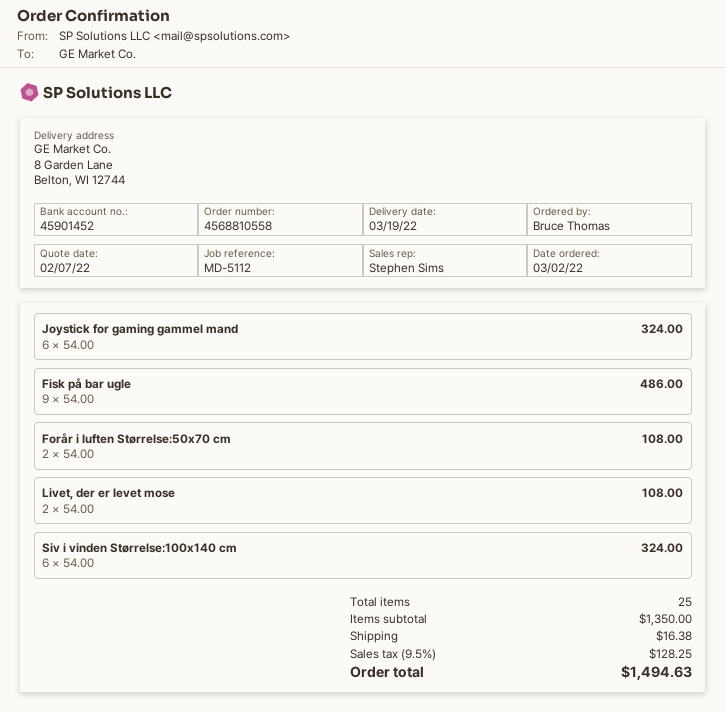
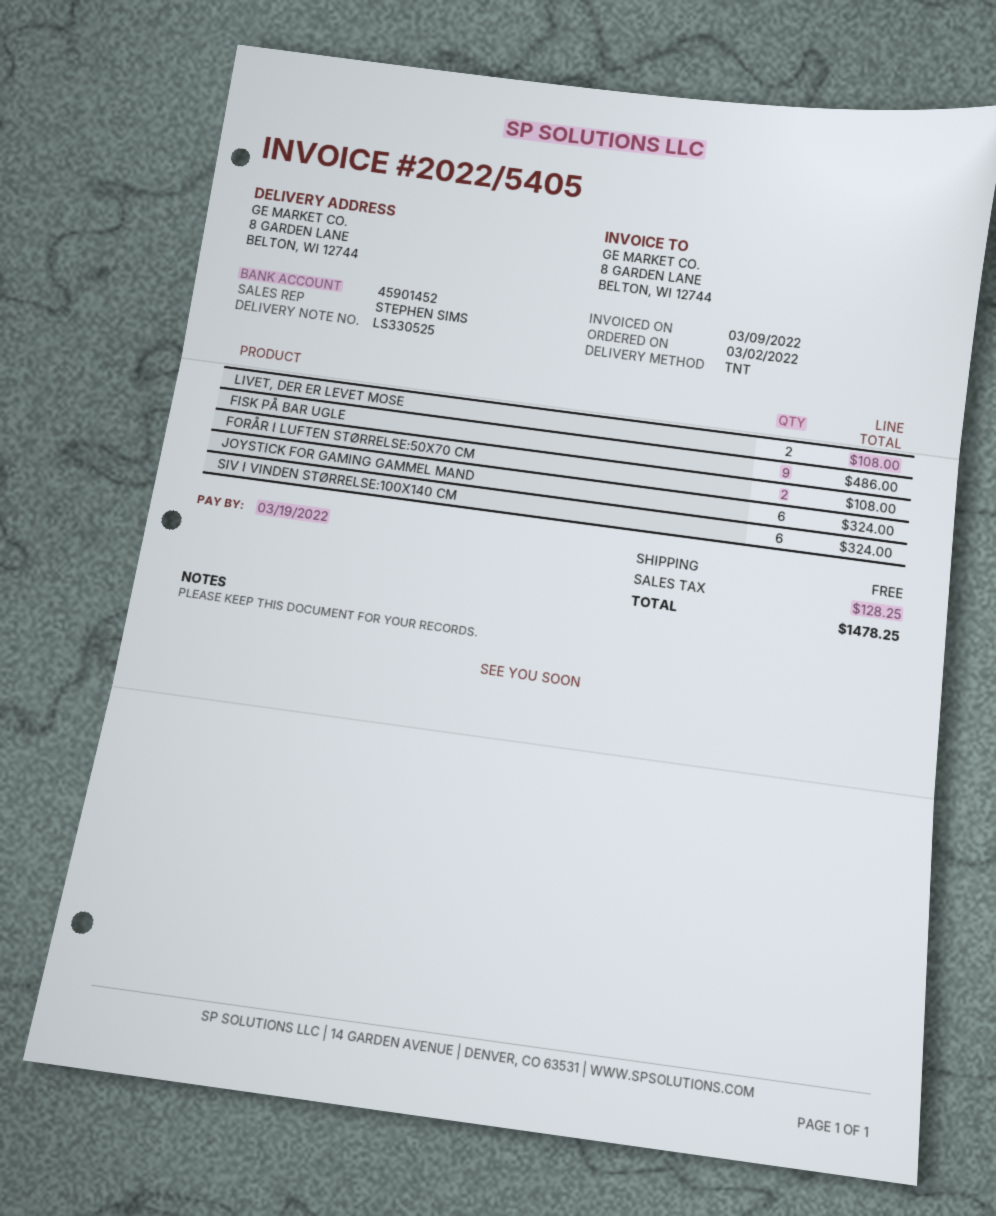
shipping: 16.38 -> 0.00
total: 1494.63 -> 1478.25

